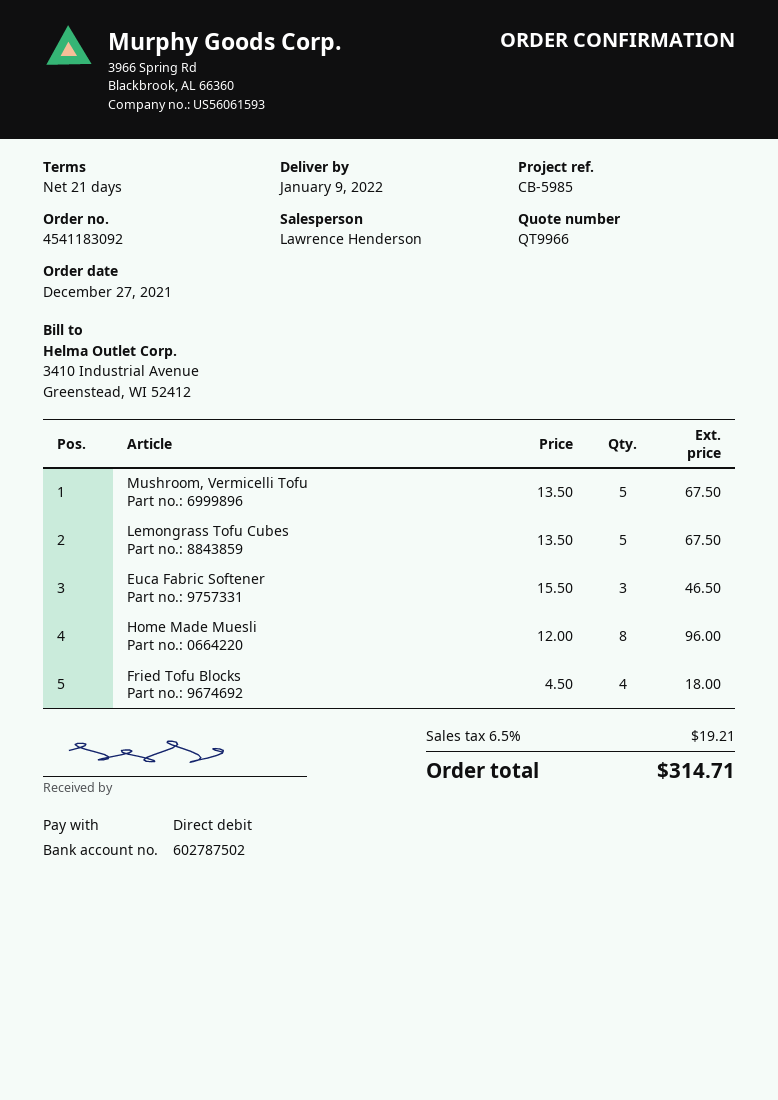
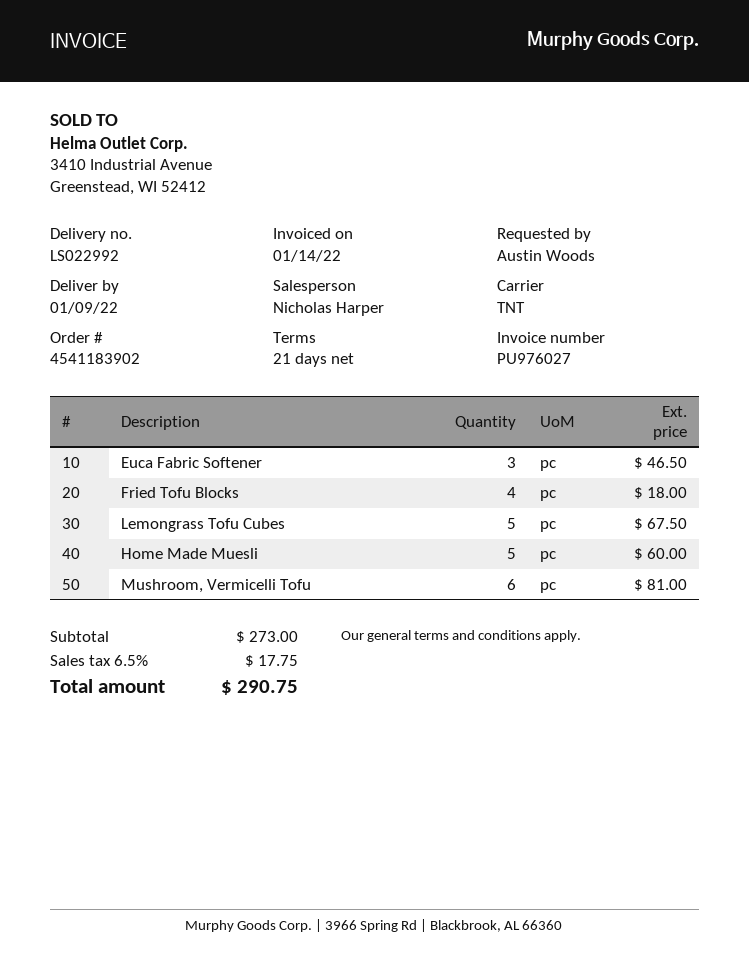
order number: 4541183092 -> 4541183902
sales rep: Lawrence Henderson -> Nicholas Harper
Mushroom, Vermicelli Tofu: 5 for 67.50 -> 6 for 81.00
Home Made Muesli: 8 for 96.00 -> 5 for 60.00
tax: 6.5% = 19.21 -> 6.5% = 17.75
total: 314.71 -> 290.75

